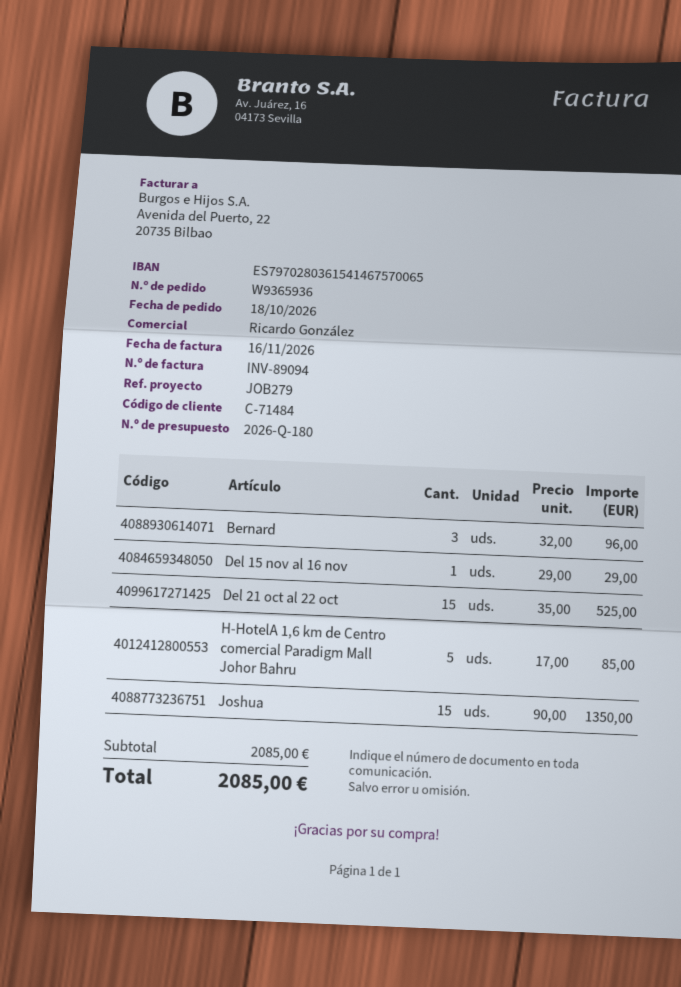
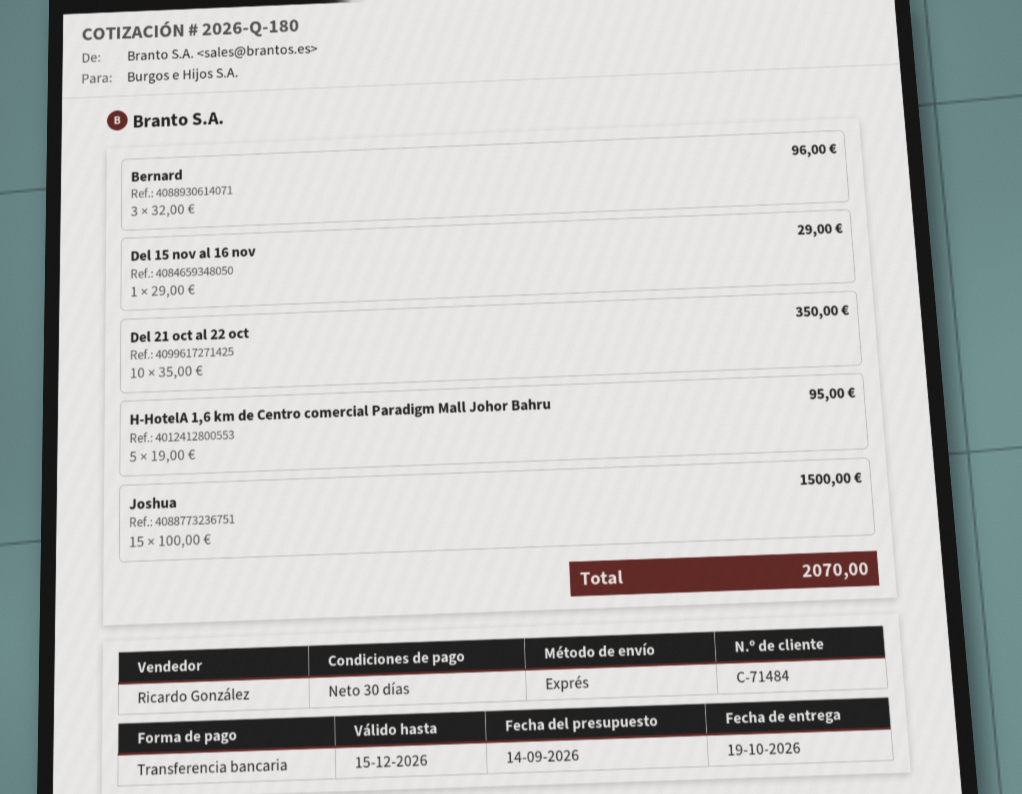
Del 21 oct al 22 oct: 15 x 35.00 = 525.00 -> 10 x 35.00 = 350.00
H-HotelA 1,6 km de Centro comercial Paradigm Mall Johor Bahru: 5 x 17.00 = 85.00 -> 5 x 19.00 = 95.00
Joshua: 15 x 90.00 = 1350.00 -> 15 x 100.00 = 1500.00
total: 2085.00 -> 2070.00

